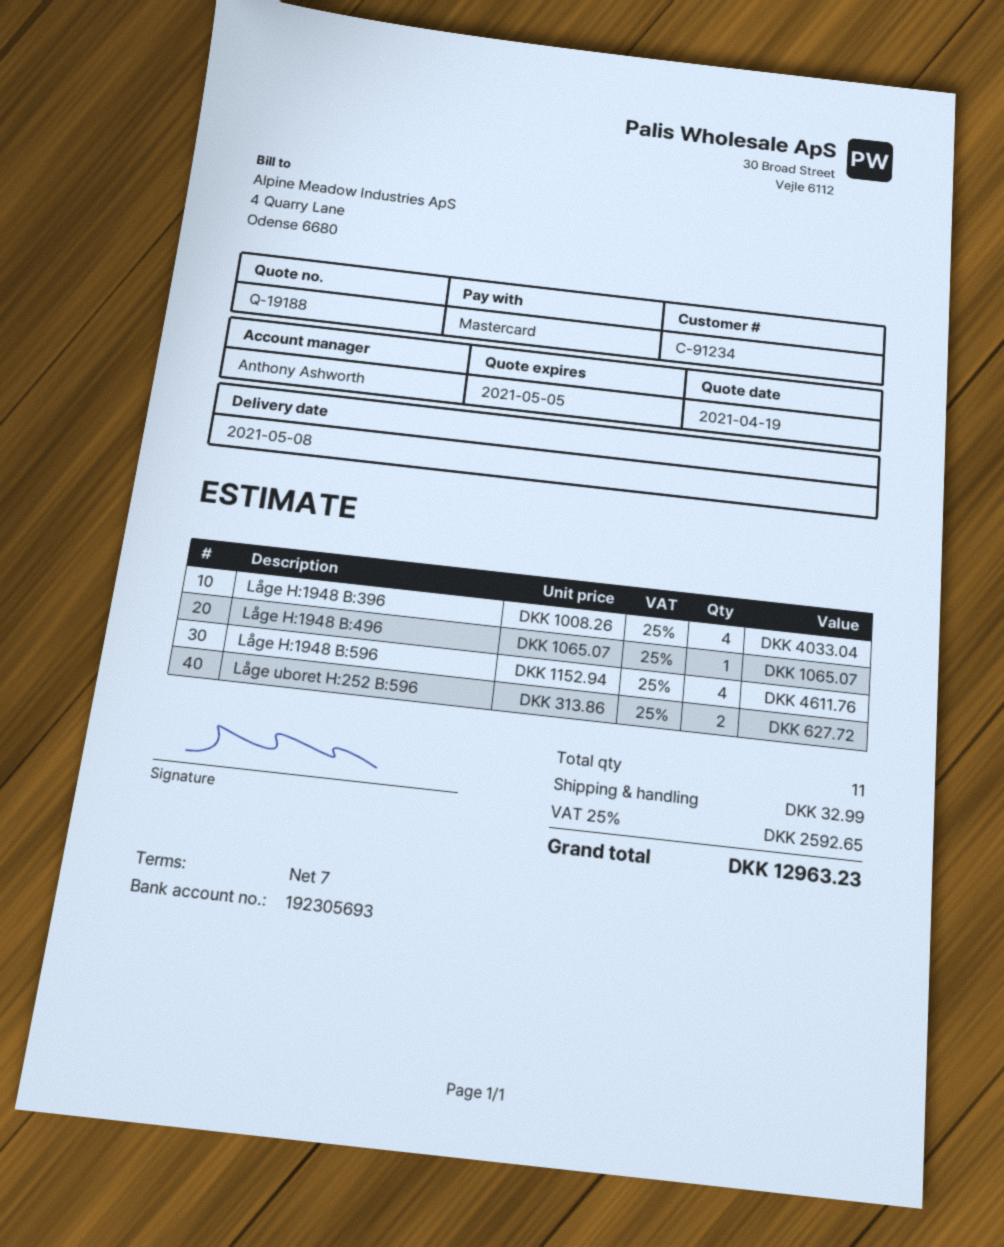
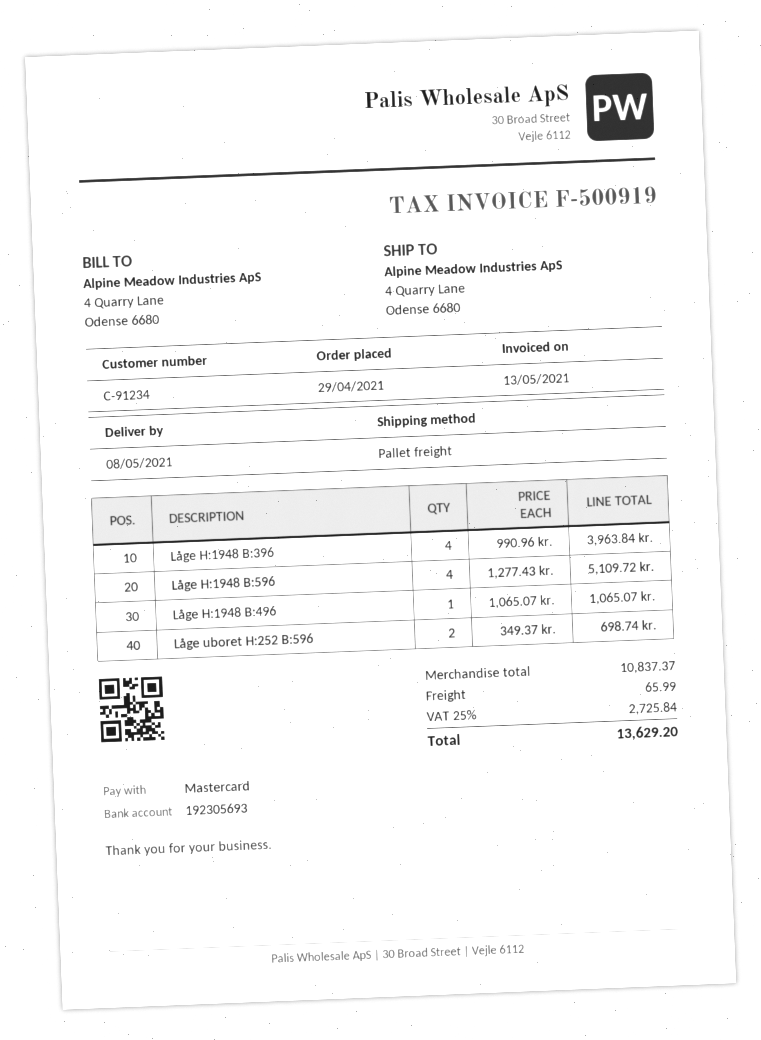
Låge H:1948 B:396: 4 x 1008.26 = 4033.04 -> 4 x 990.96 = 3963.84
Låge H:1948 B:596: 4 x 1152.94 = 4611.76 -> 4 x 1277.43 = 5109.72
Låge uboret H:252 B:596: 2 x 313.86 = 627.72 -> 2 x 349.37 = 698.74
shipping: 32.99 -> 65.99
tax: 25% = 2592.65 -> 25% = 2725.84
total: 12963.23 -> 13629.20

